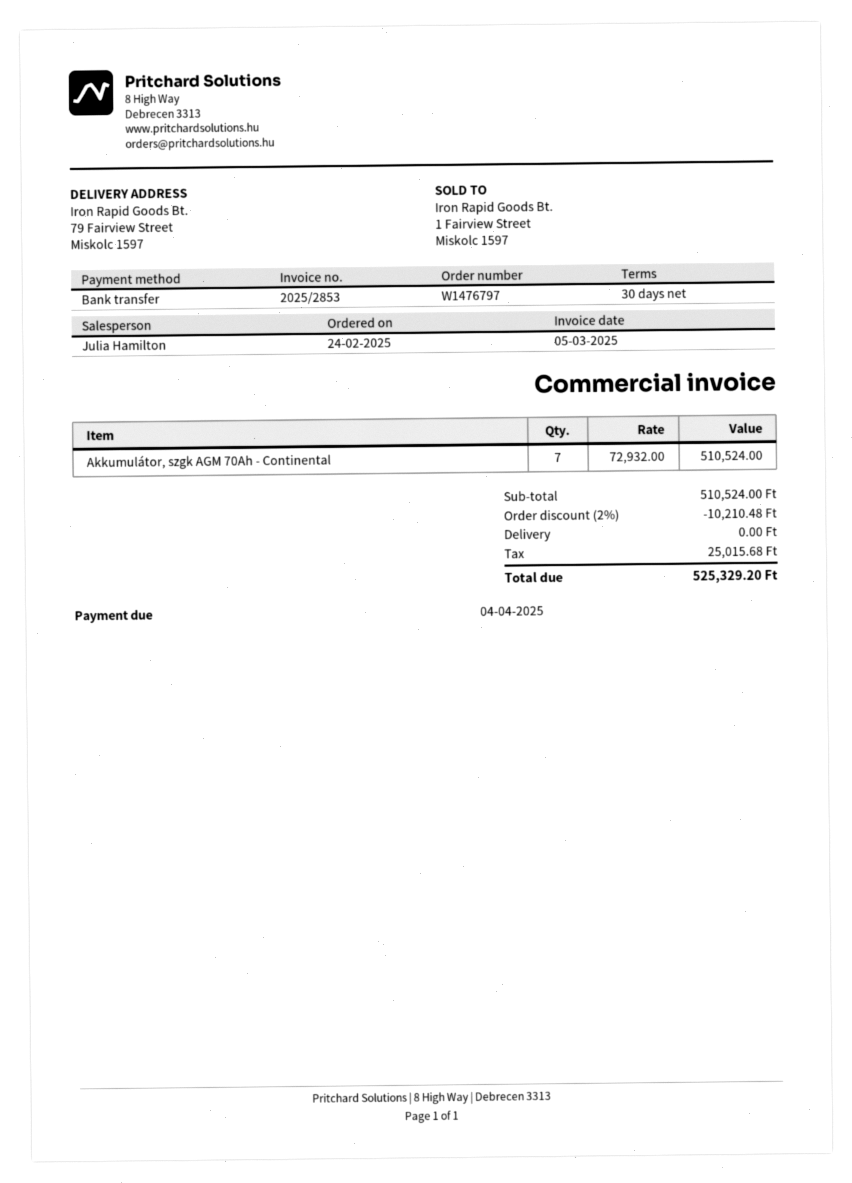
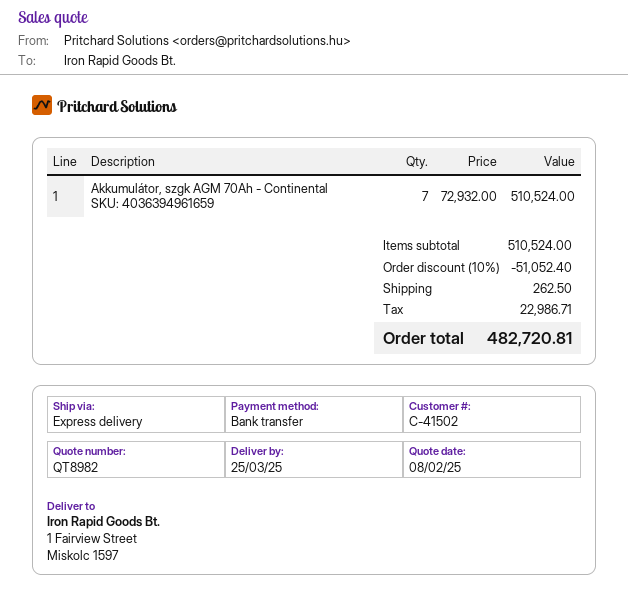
ship to: 79 Fairview Street, Miskolc 1597 -> 1 Fairview Street, Miskolc 1597
discount: 2% = 10210.48 -> 10% = 51052.40
shipping: 0.00 -> 262.50
tax: 25015.68 -> 22986.71
total: 525329.20 -> 482720.81

